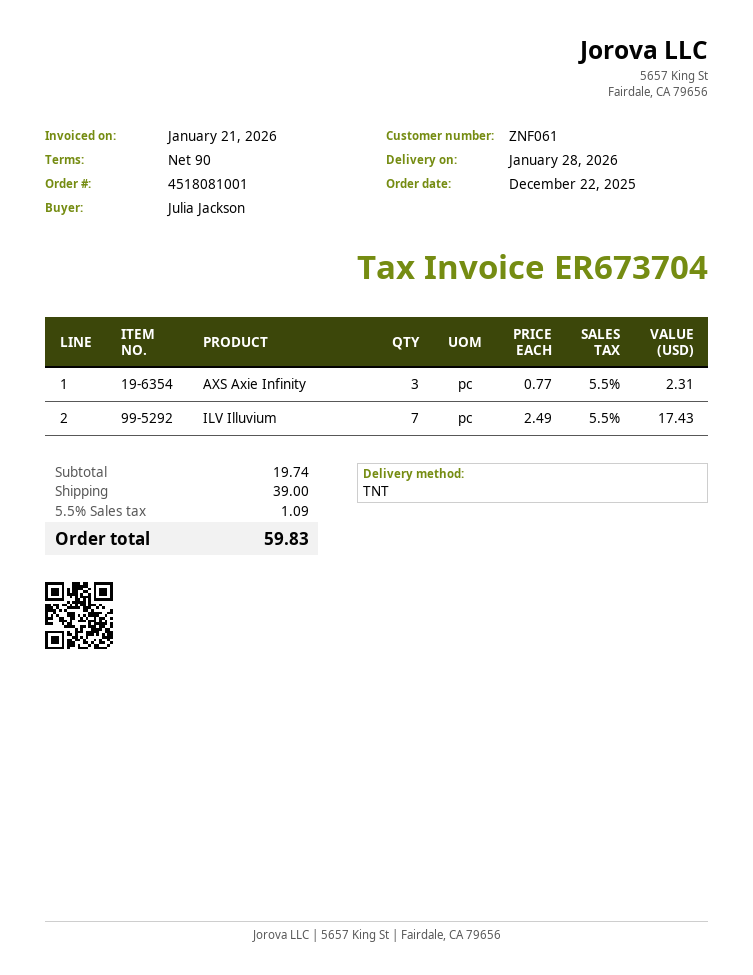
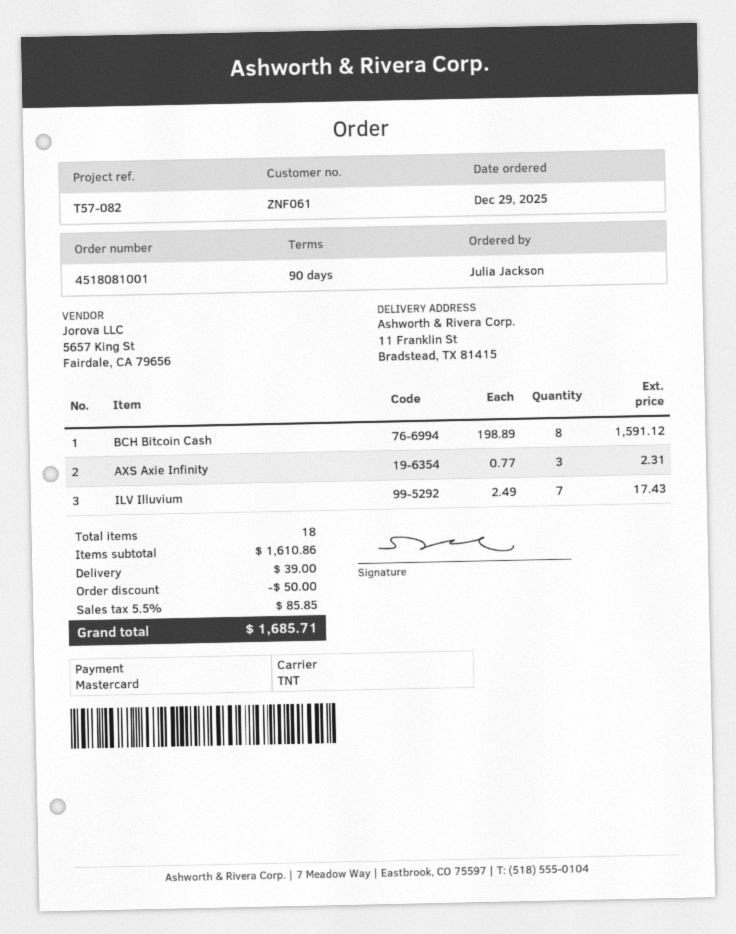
order date: 2025-12-22 -> 2025-12-29
BCH Bitcoin Cash: none -> 8 x 198.89 = 1591.12
subtotal: 19.74 -> 1610.86
discount: none -> 50.00
tax: 5.5% = 1.09 -> 5.5% = 85.85
total: 59.83 -> 1685.71

